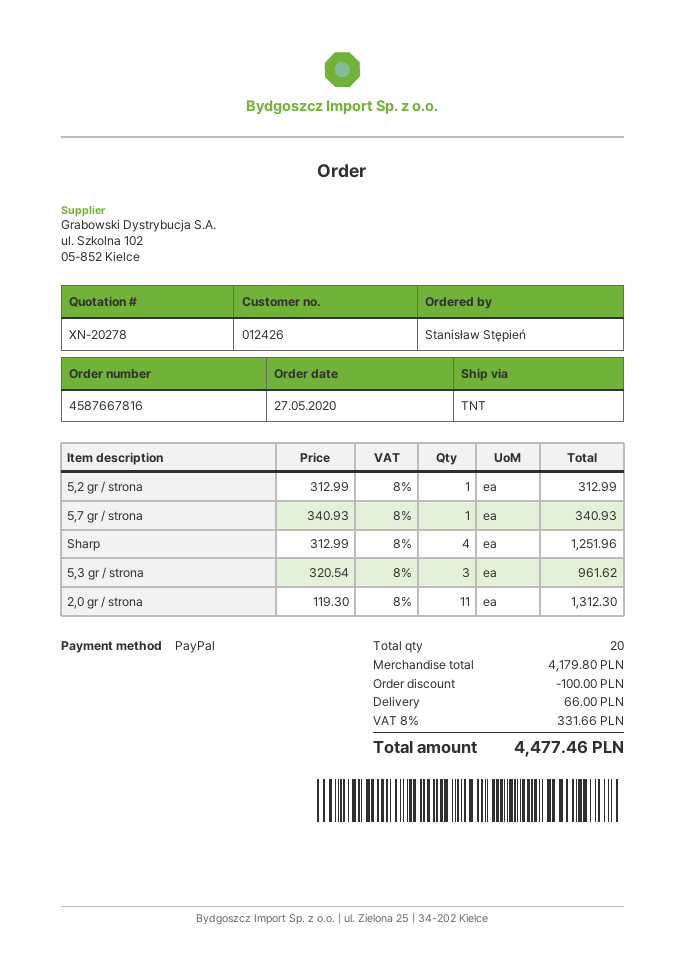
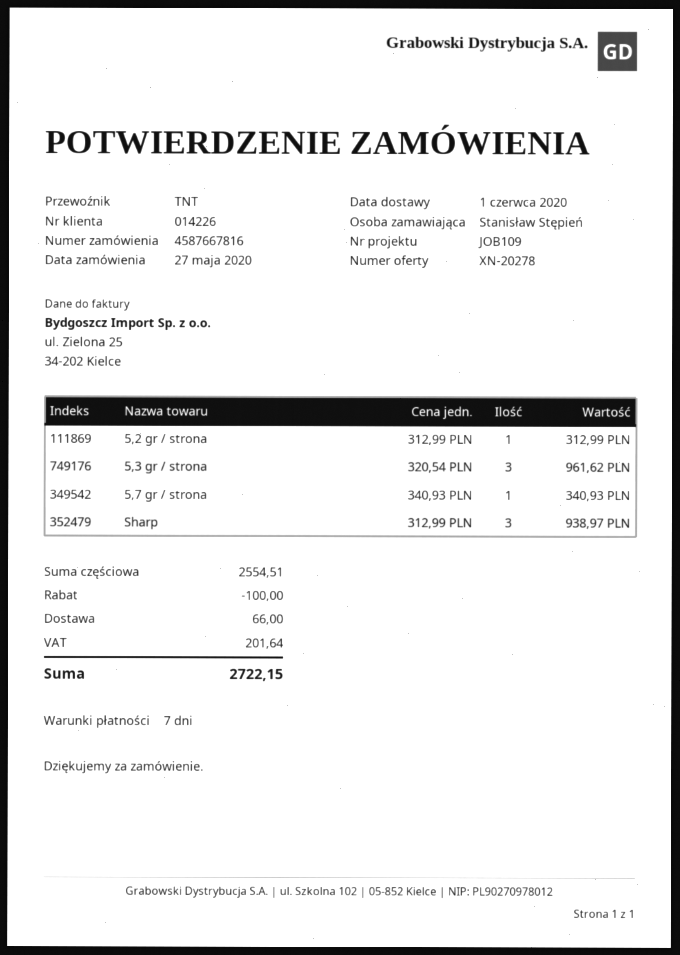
customer number: 012426 -> 014226
Sharp: 4 x 312.99 = 1251.96 -> 3 x 312.99 = 938.97
2,0 gr / strona: 11 x 119.30 = 1312.30 -> none
subtotal: 4179.80 -> 2554.51
tax: 331.66 -> 201.64
total: 4477.46 -> 2722.15

